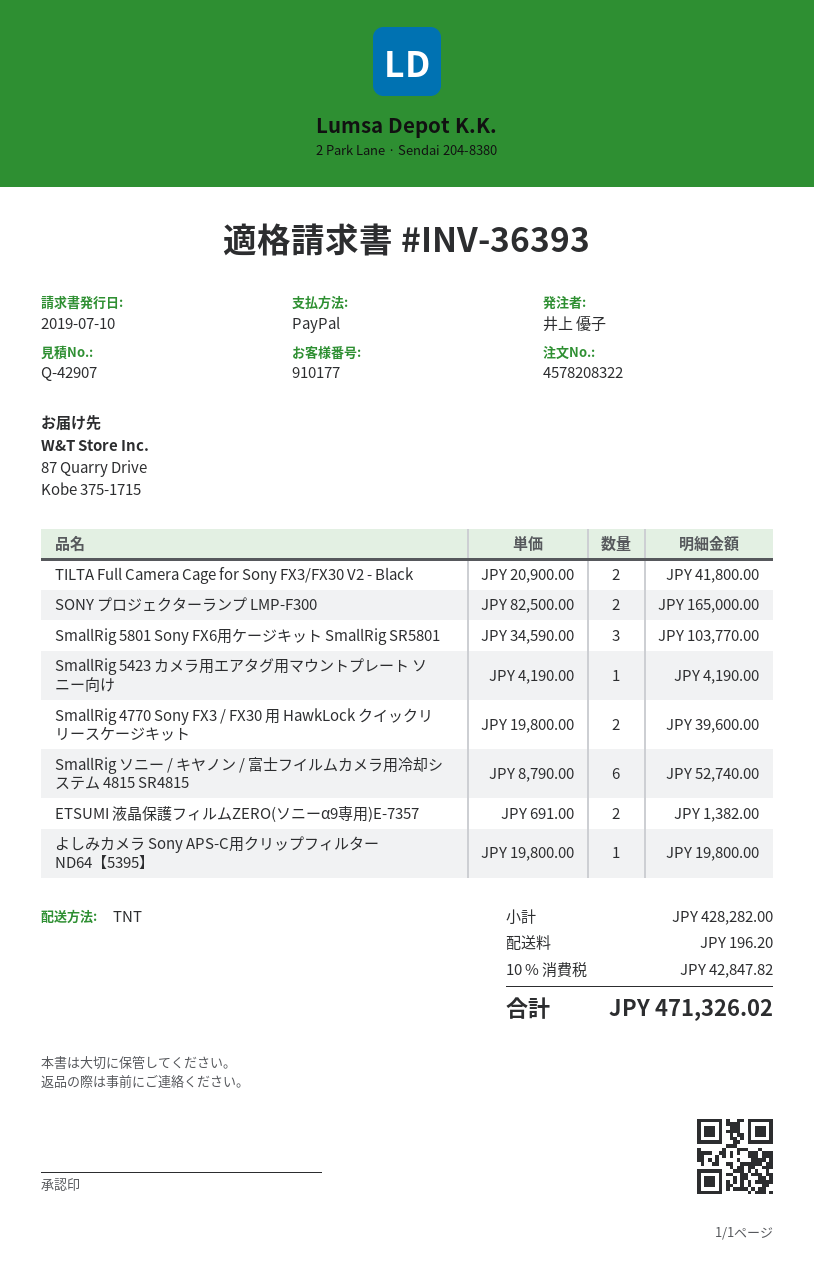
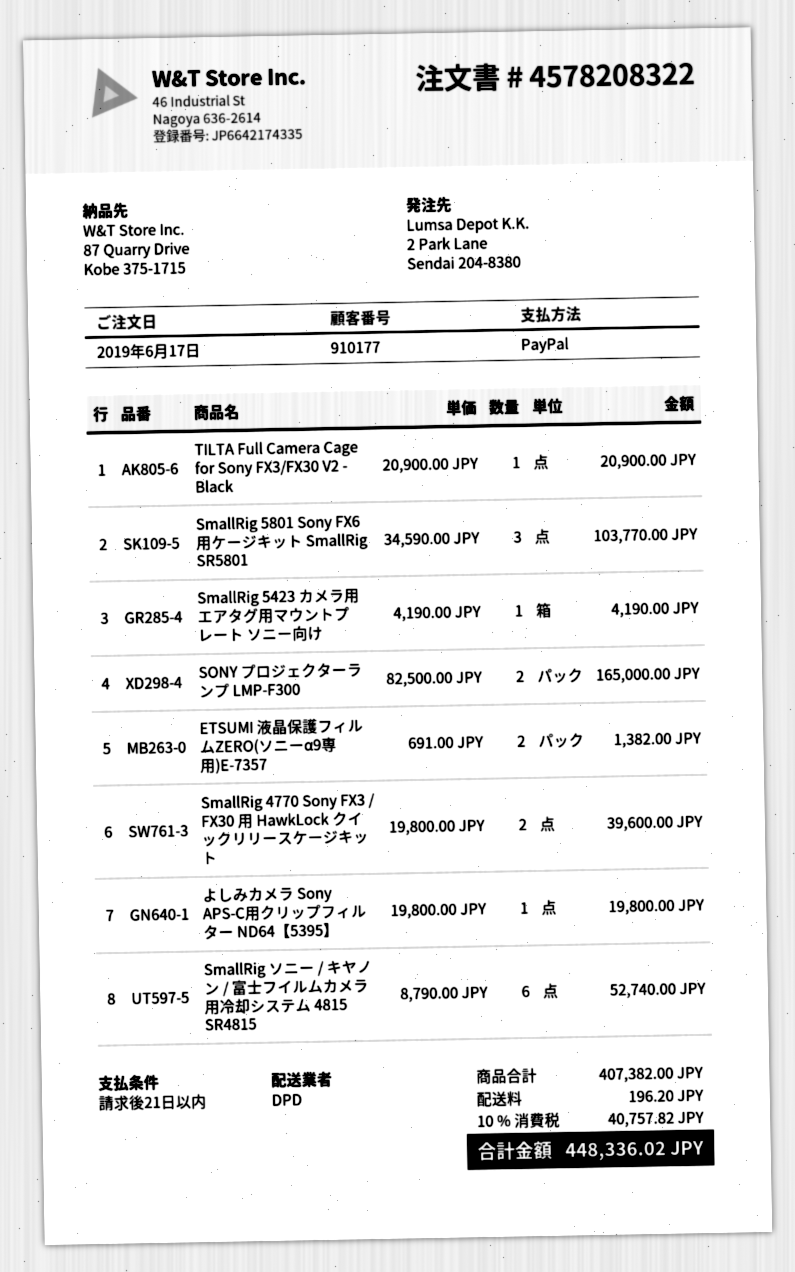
shipping method: TNT -> DPD
TILTA Full Camera Cage for Sony FX3/FX30 V2 - Black: 2 x 20900.00 = 41800.00 -> 1 x 20900.00 = 20900.00
subtotal: 428282.00 -> 407382.00
tax: 10% = 42847.82 -> 10% = 40757.82
total: 471326.02 -> 448336.02

